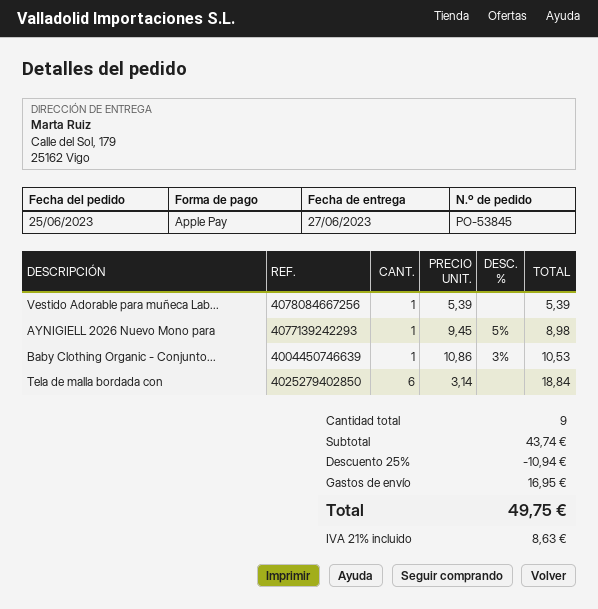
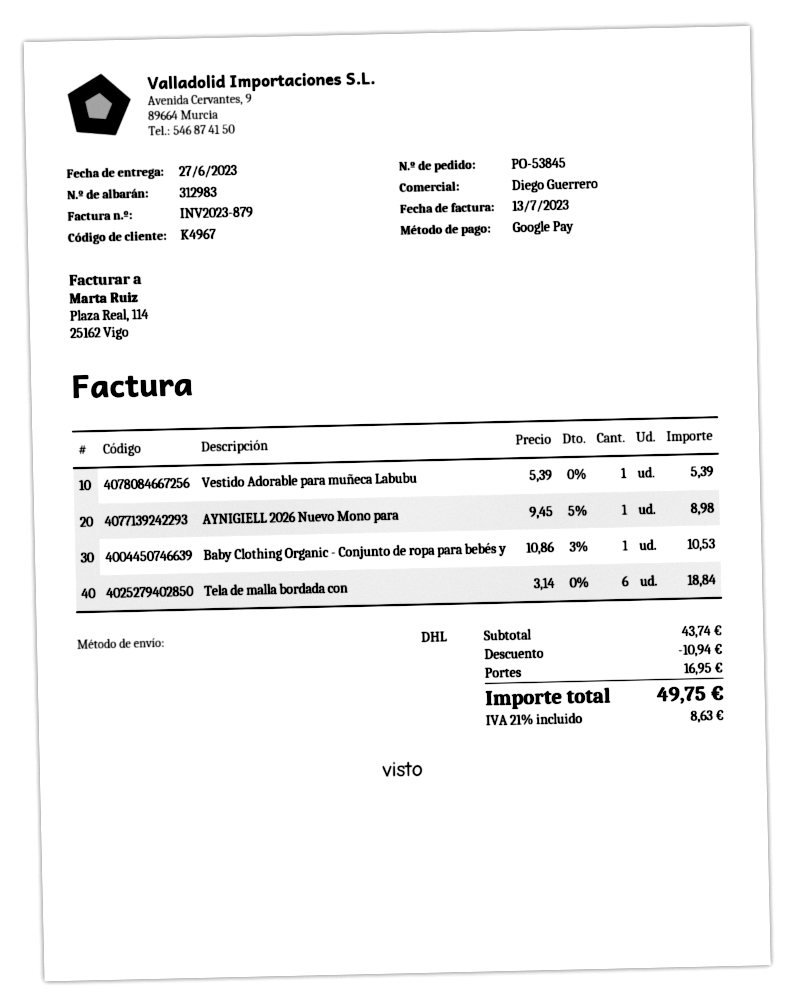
payment method: Apple Pay -> Google Pay

